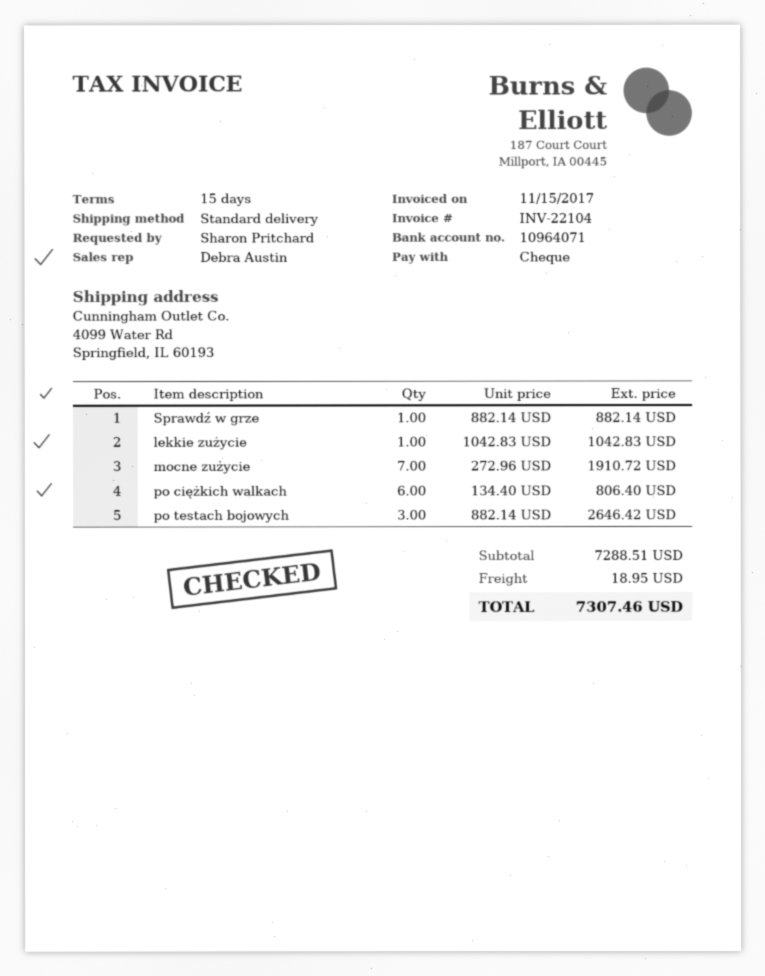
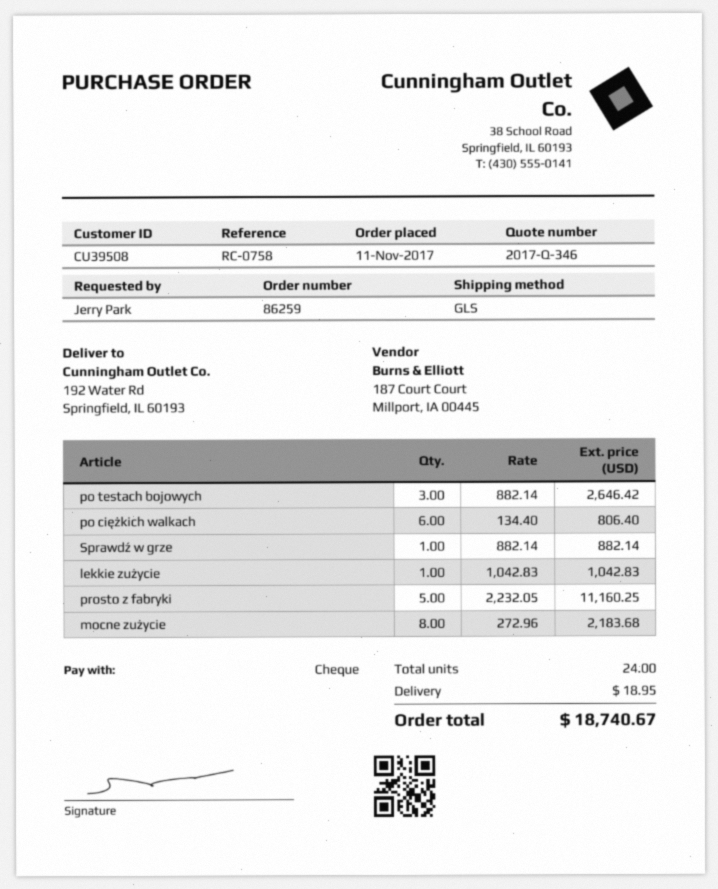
ordered by: Sharon Pritchard -> Jerry Park
shipping method: standard -> GLS
ship to: 4099 Water Rd, Springfield, IL 60193 -> 192 Water Rd, Springfield, IL 60193
mocne zużycie: 7 x 272.96 = 1910.72 -> 8 x 272.96 = 2183.68
prosto z fabryki: none -> 5 x 2232.05 = 11160.25
total: 7307.46 -> 18740.67

